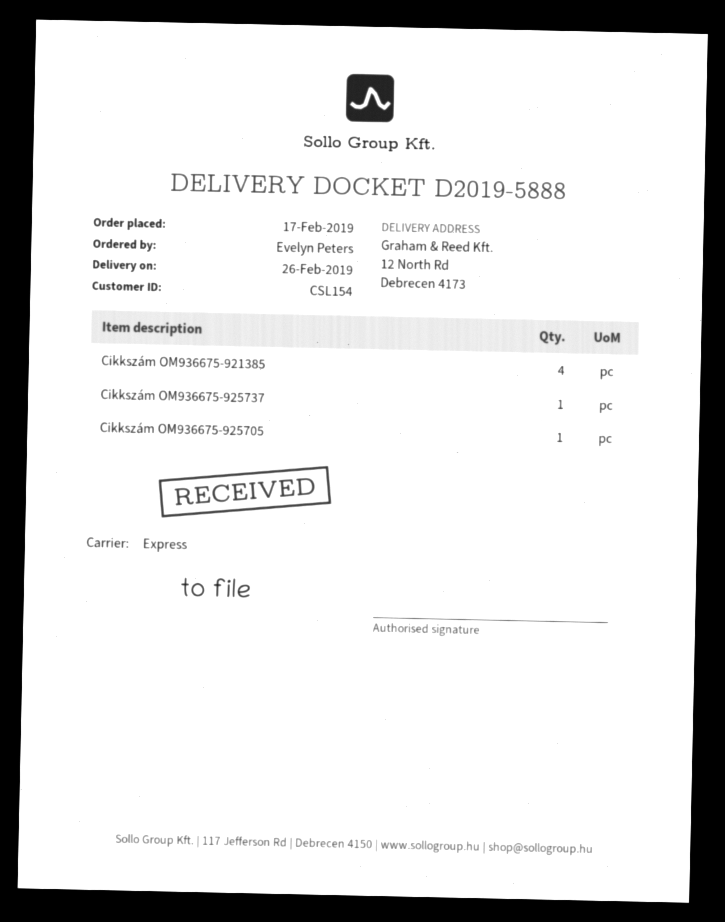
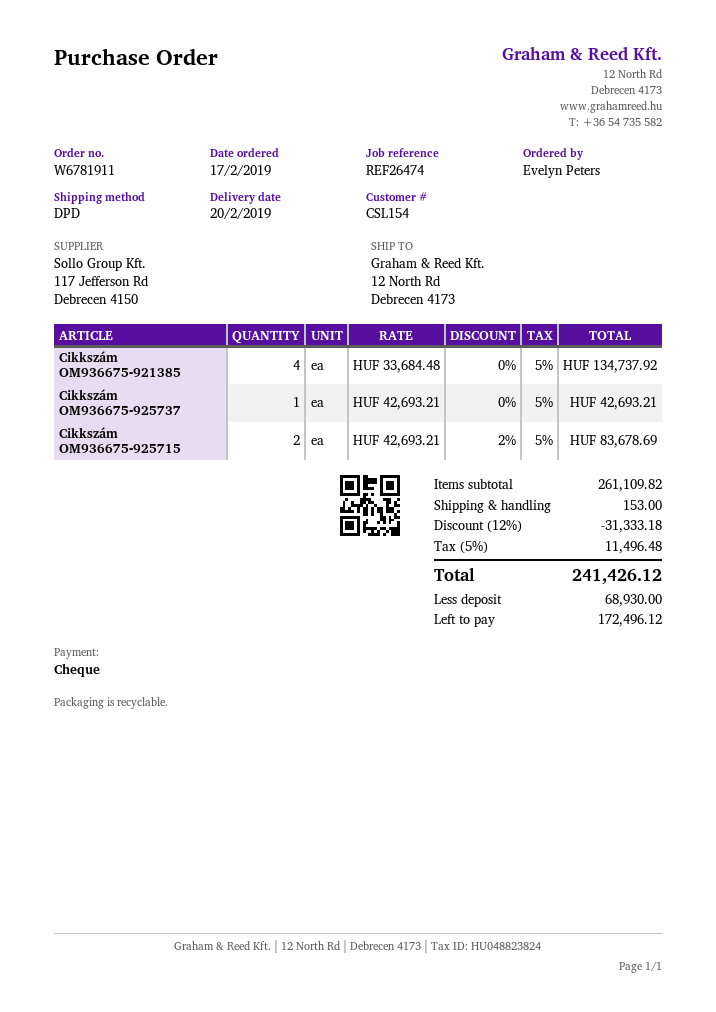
delivery date: 2019-02-26 -> 2019-02-20
shipping method: express -> DPD
Cikkszám OM936675-925705: 1 -> none
Cikkszám OM936675-925715: none -> 2

